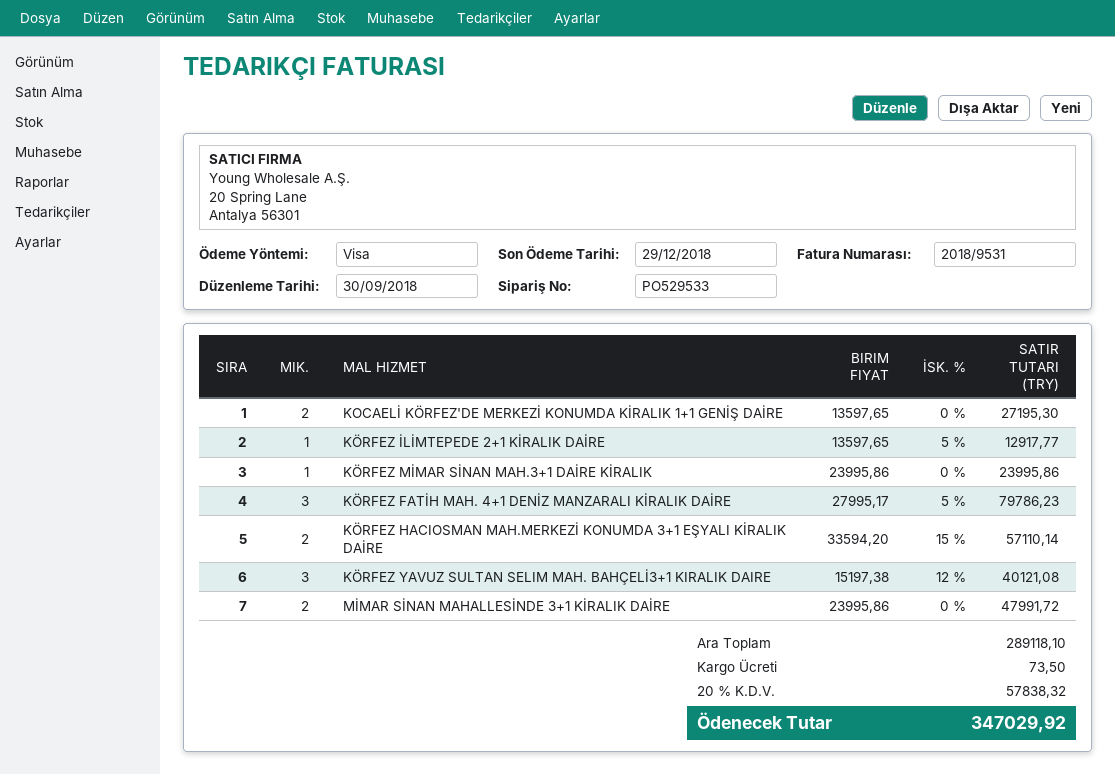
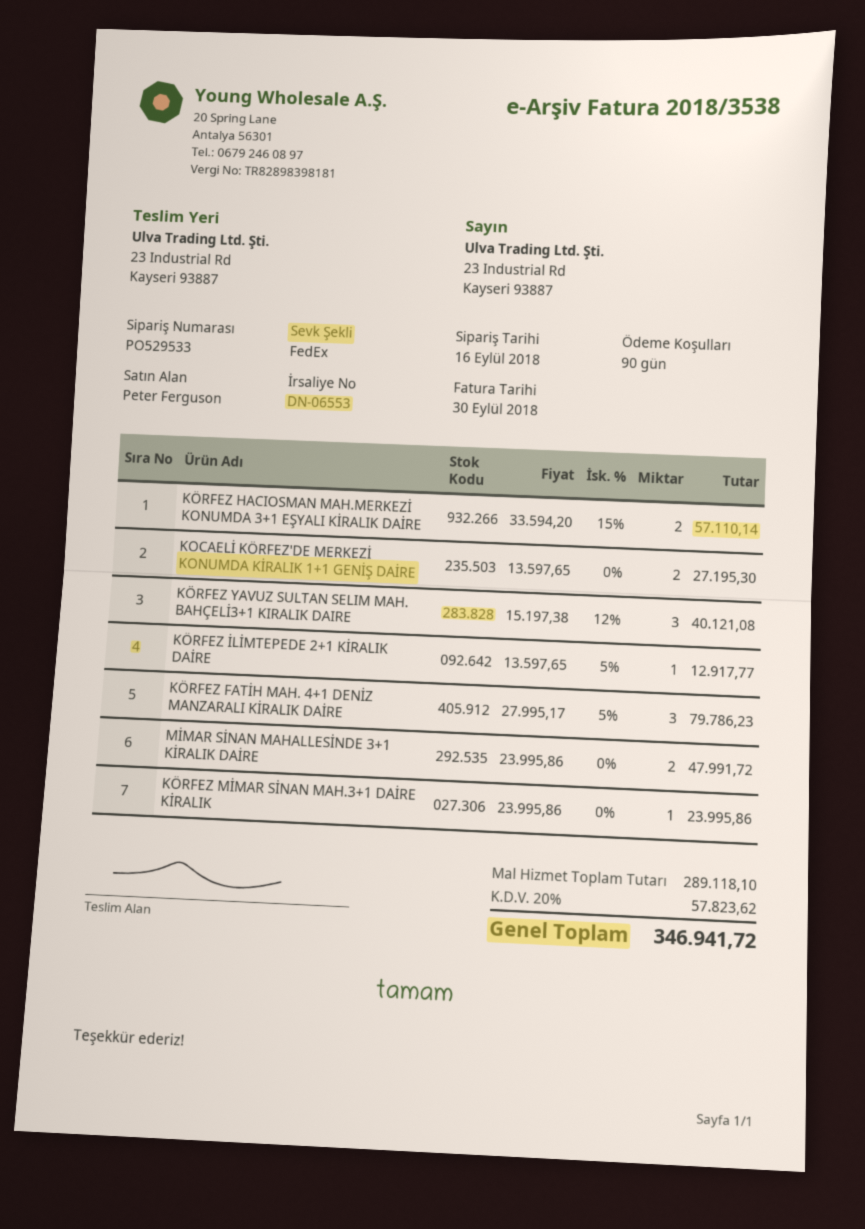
invoice number: 2018/9531 -> 2018/3538
shipping: 73.50 -> none
tax: 20% = 57838.32 -> 20% = 57823.62
total: 347029.92 -> 346941.72

